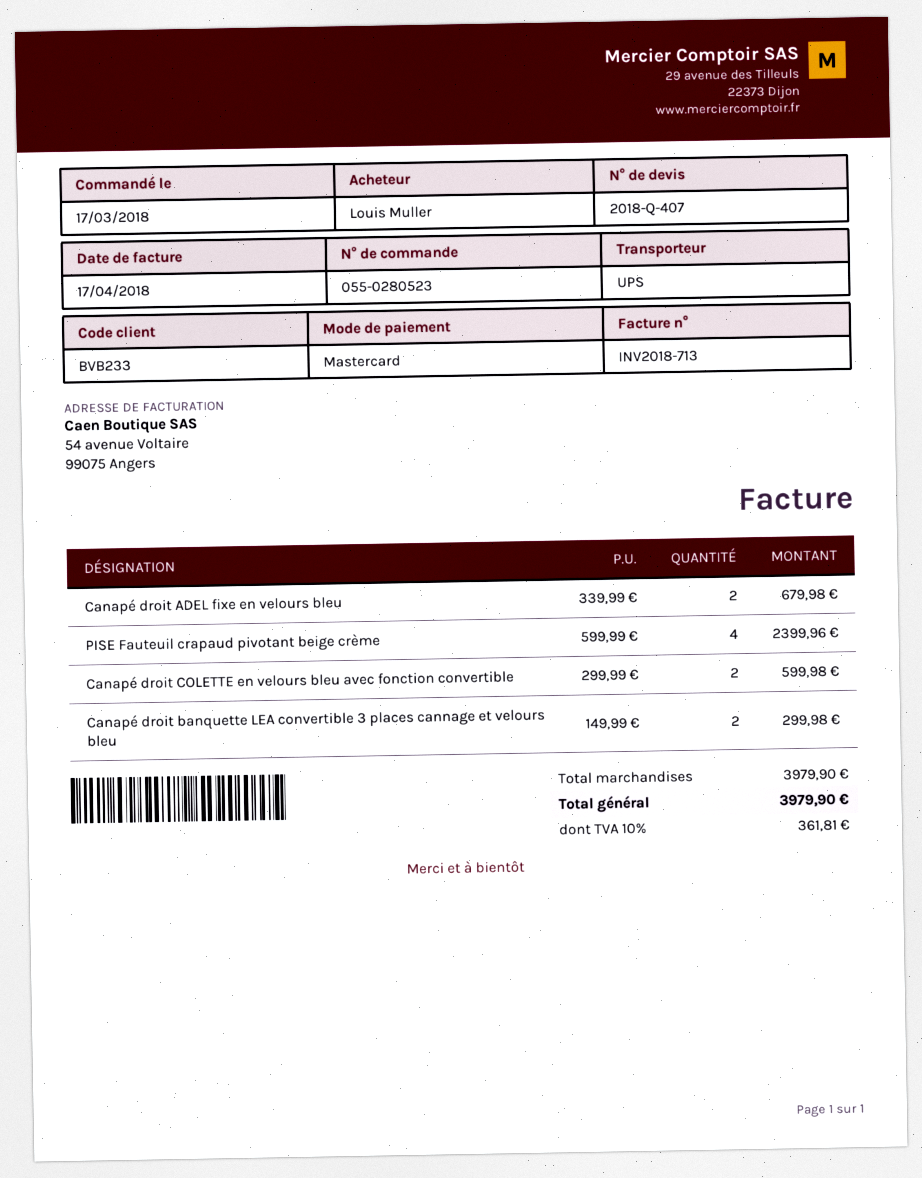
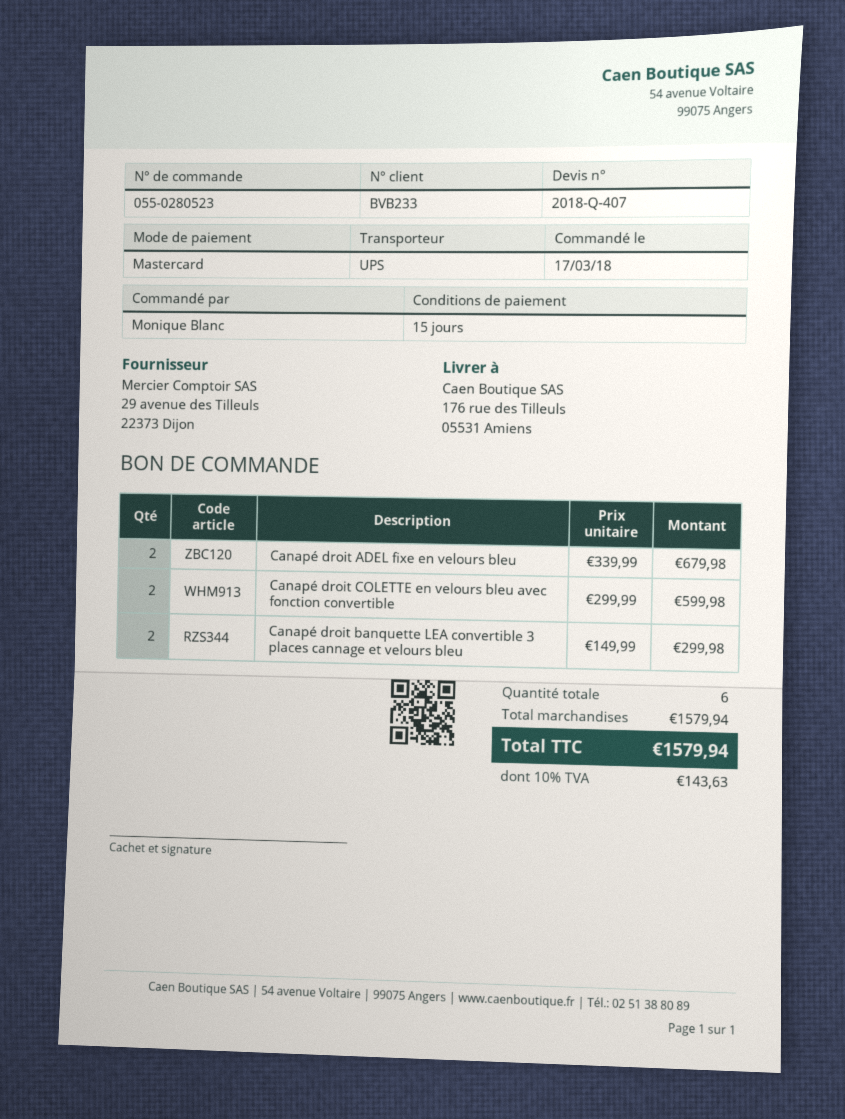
ordered by: Louis Muller -> Monique Blanc
PISE Fauteuil crapaud pivotant beige crème: 4 x 599.99 = 2399.96 -> none
subtotal: 3979.90 -> 1579.94
tax: 10% = 361.81 -> 10% = 143.63
total: 3979.90 -> 1579.94

